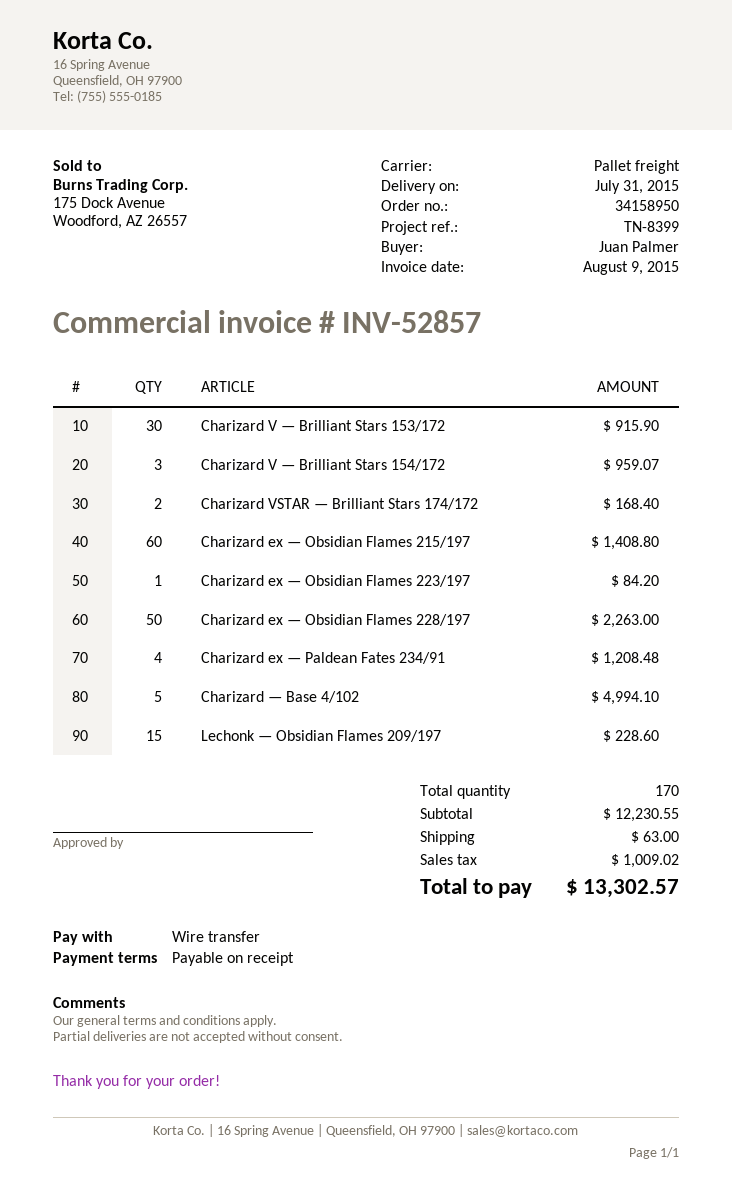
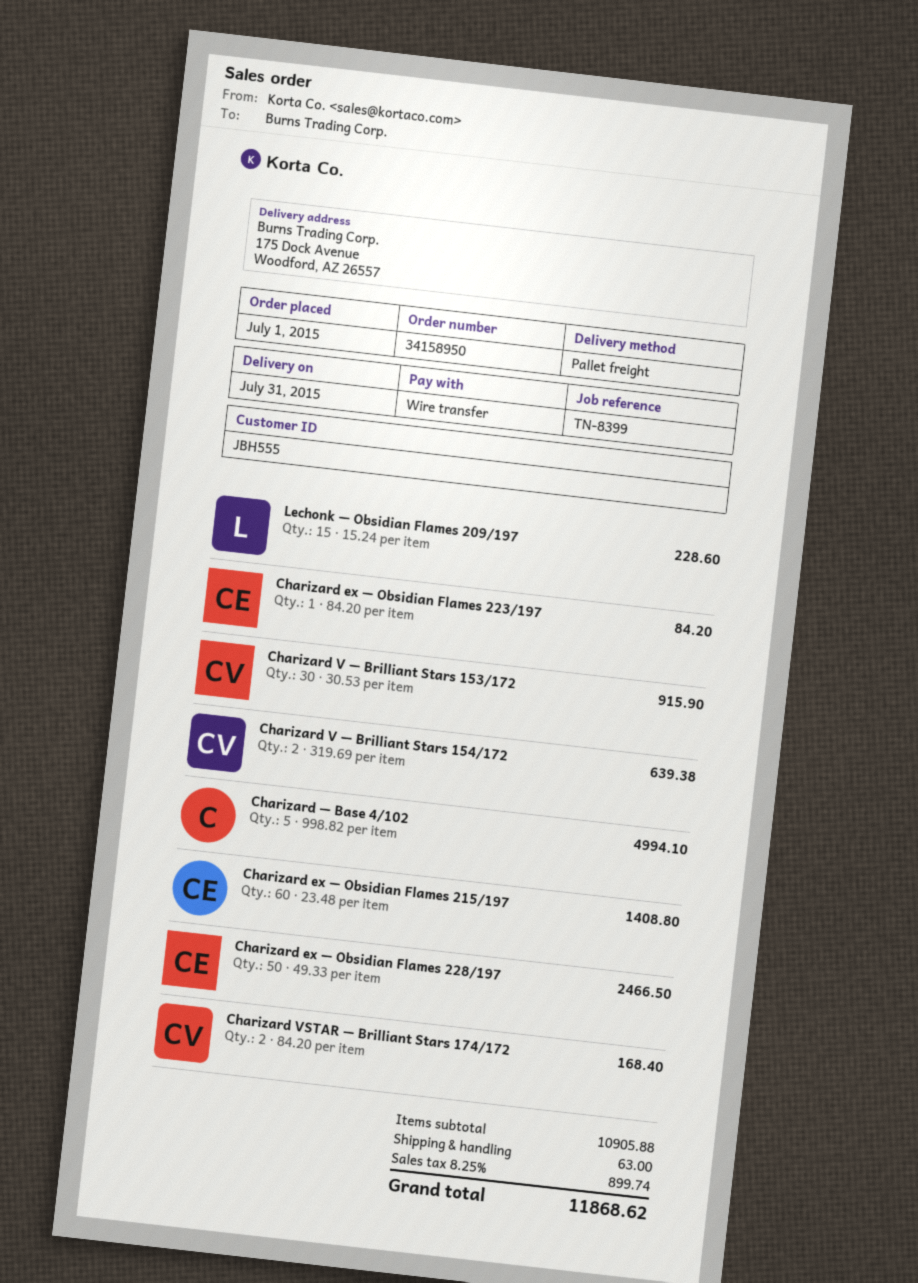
Charizard V — Brilliant Stars 154/172: 3 for 959.07 -> 2 for 639.38
Charizard ex — Obsidian Flames 228/197: 50 for 2263.00 -> 50 for 2466.50
Charizard ex — Paldean Fates 234/91: 4 for 1208.48 -> none
subtotal: 12230.55 -> 10905.88
tax: 1009.02 -> 899.74
total: 13302.57 -> 11868.62

